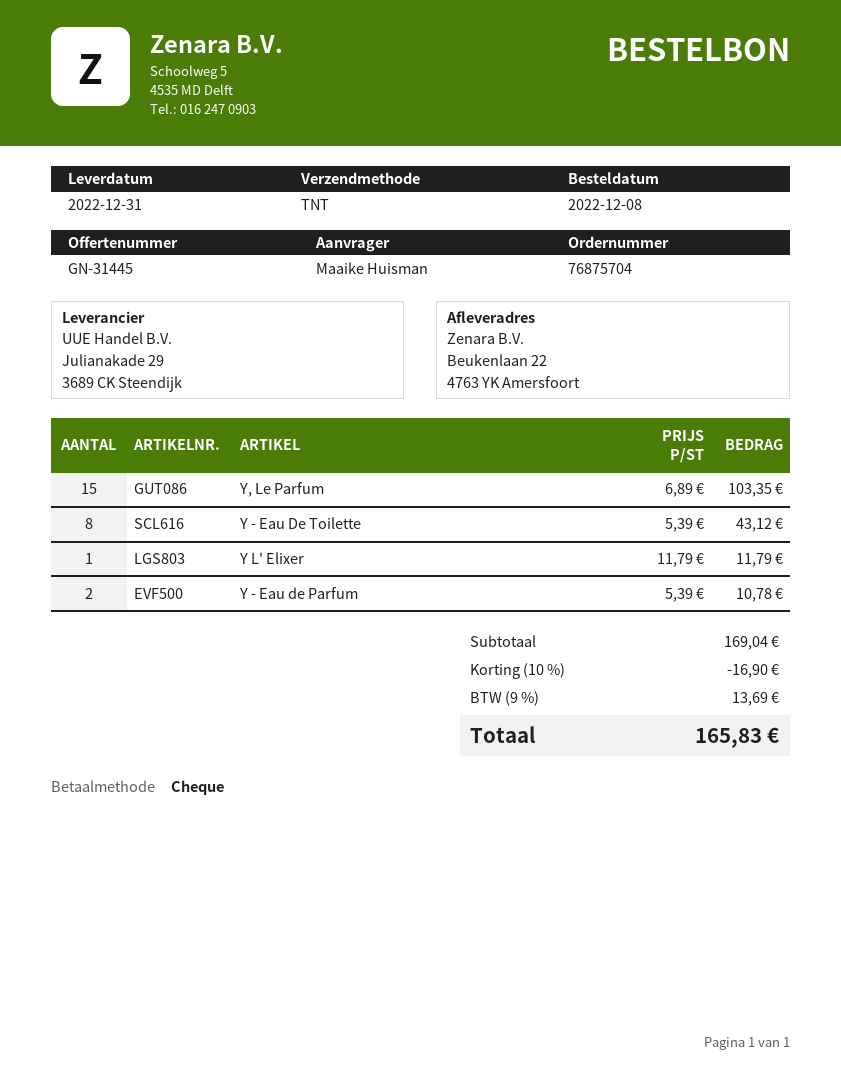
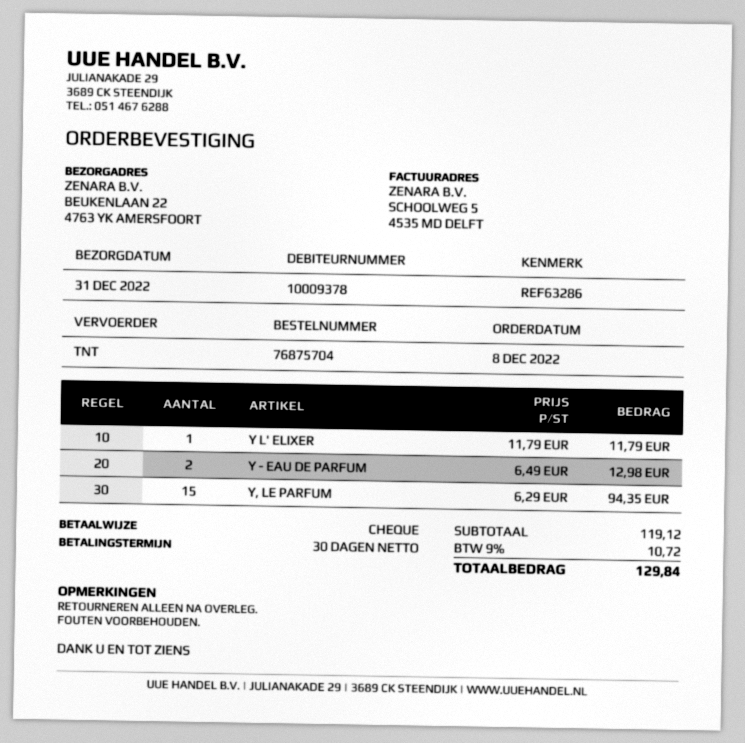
Y, Le Parfum: 15 x 6.89 = 103.35 -> 15 x 6.29 = 94.35
Y - Eau De Toilette: 8 x 5.39 = 43.12 -> none
Y - Eau de Parfum: 2 x 5.39 = 10.78 -> 2 x 6.49 = 12.98
subtotal: 169.04 -> 119.12
discount: 10% = 16.90 -> none
tax: 9% = 13.69 -> 9% = 10.72
total: 165.83 -> 129.84

